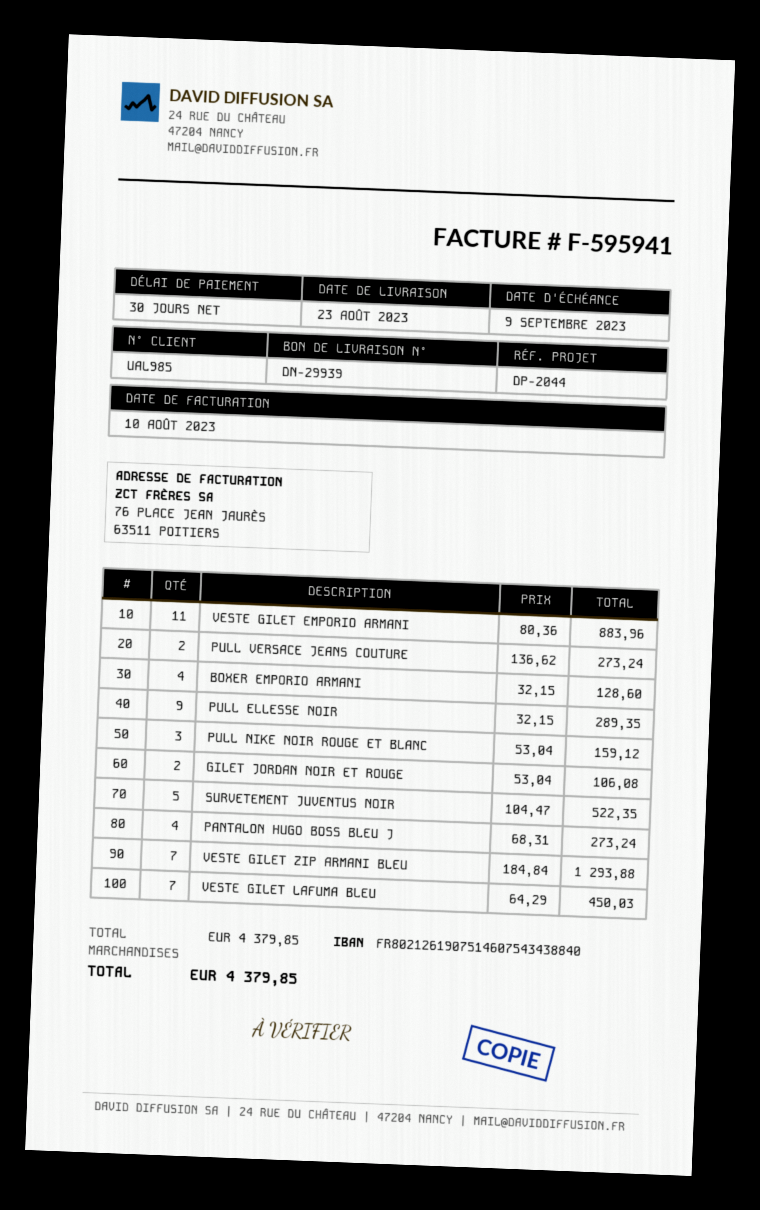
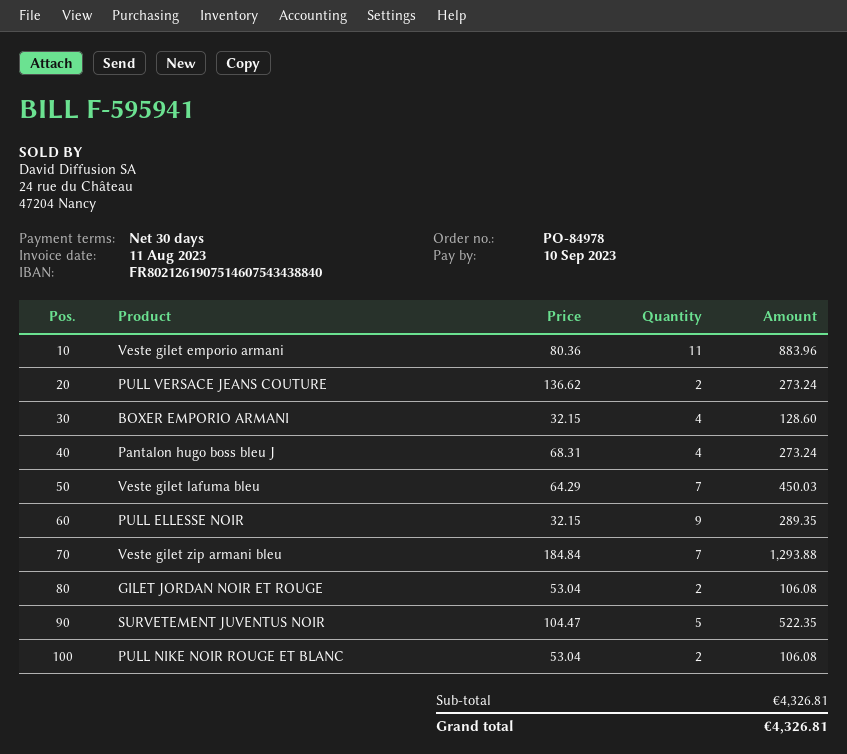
invoice date: 2023-08-10 -> 2023-08-11
due date: 2023-09-09 -> 2023-09-10
PULL NIKE NOIR ROUGE ET BLANC: 3 x 53.04 = 159.12 -> 2 x 53.04 = 106.08
subtotal: 4379.85 -> 4326.81
total: 4379.85 -> 4326.81

